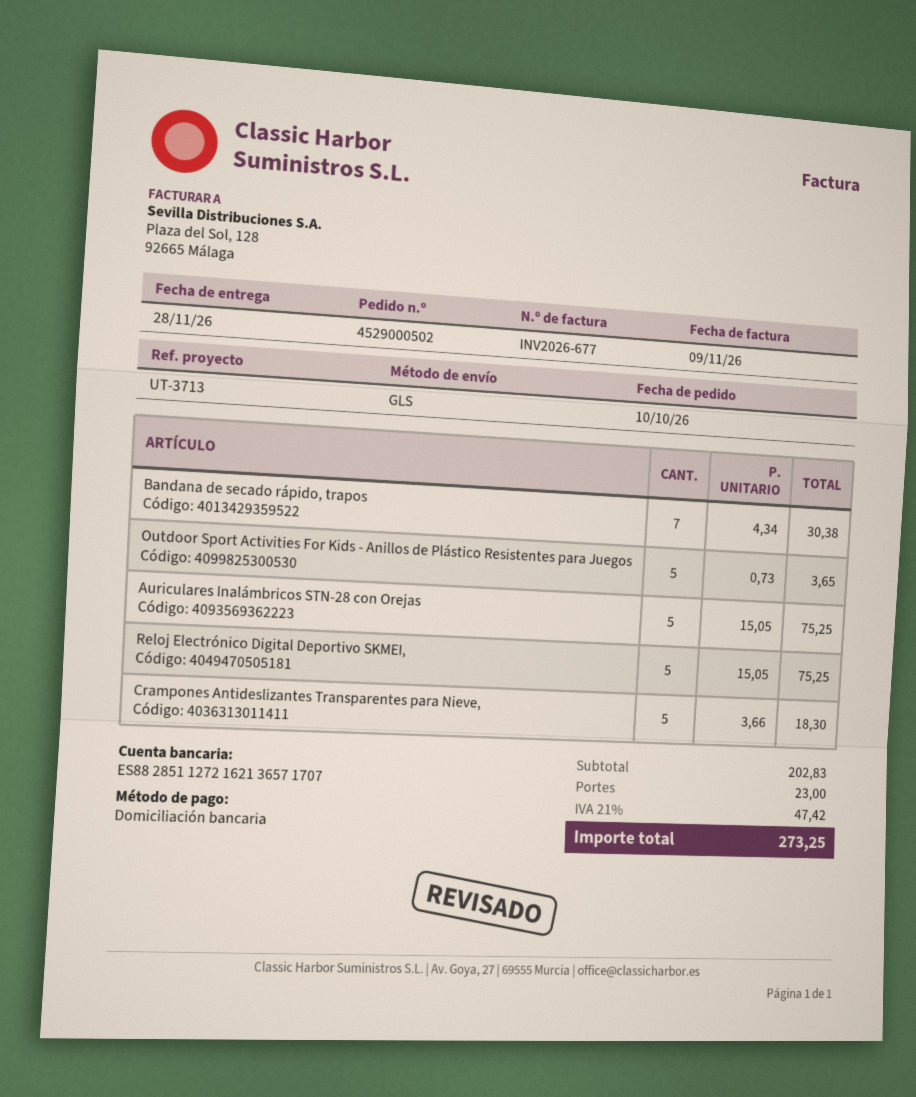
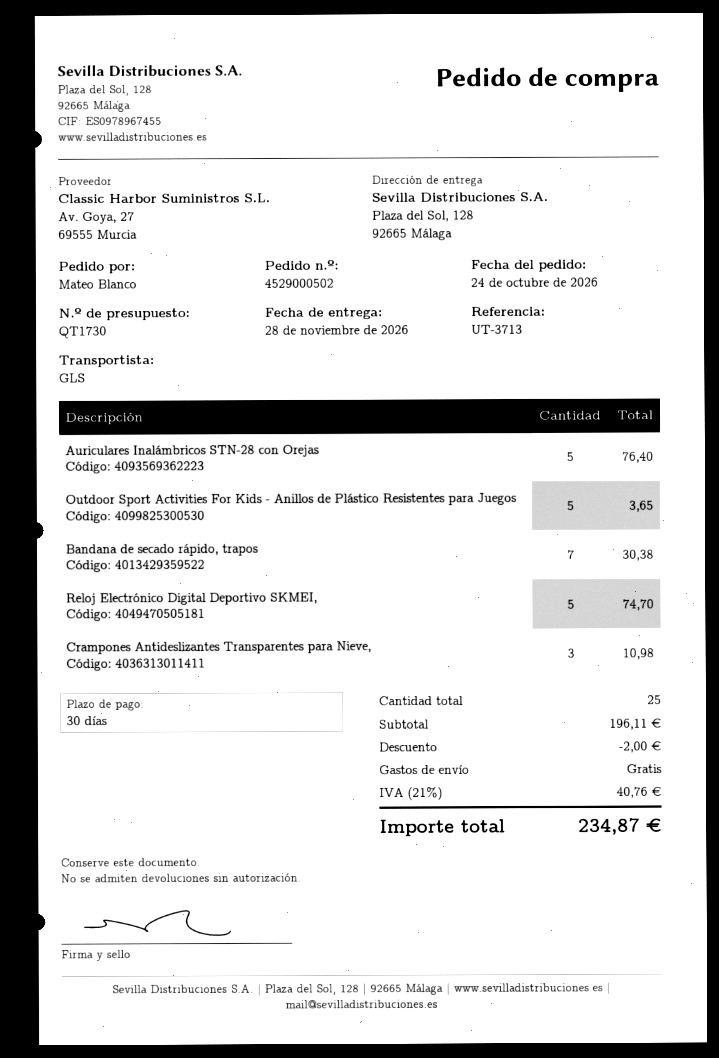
order date: 2026-10-10 -> 2026-10-24
Auriculares Inalámbricos STN-28 con Orejas: 5 for 75.25 -> 5 for 76.40
Reloj Electrónico Digital Deportivo SKMEI,: 5 for 75.25 -> 5 for 74.70
Crampones Antideslizantes Transparentes para Nieve,: 5 for 18.30 -> 3 for 10.98
subtotal: 202.83 -> 196.11
discount: none -> 2.00
shipping: 23.00 -> 0.00
tax: 21% = 47.42 -> 21% = 40.76
total: 273.25 -> 234.87

